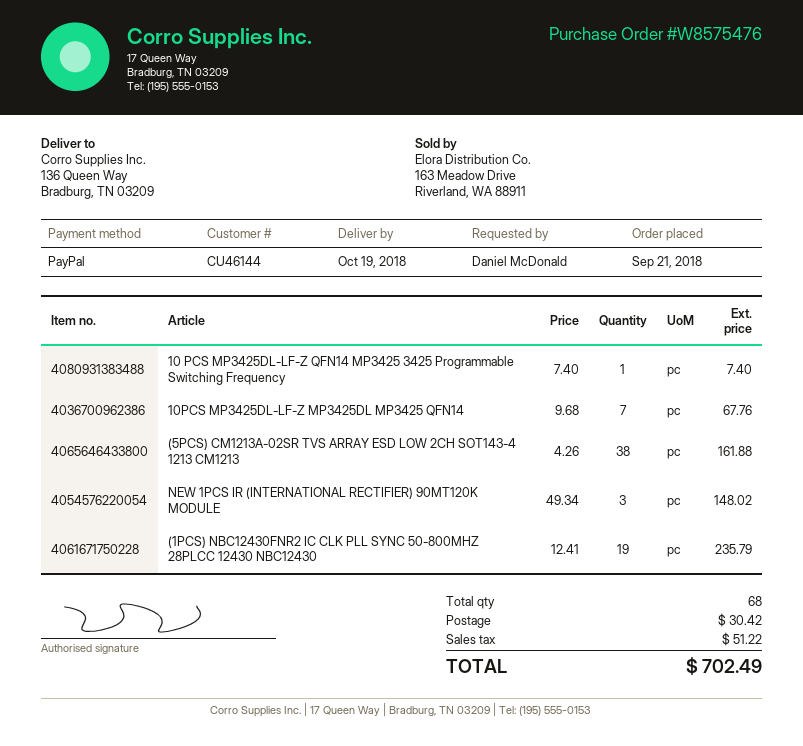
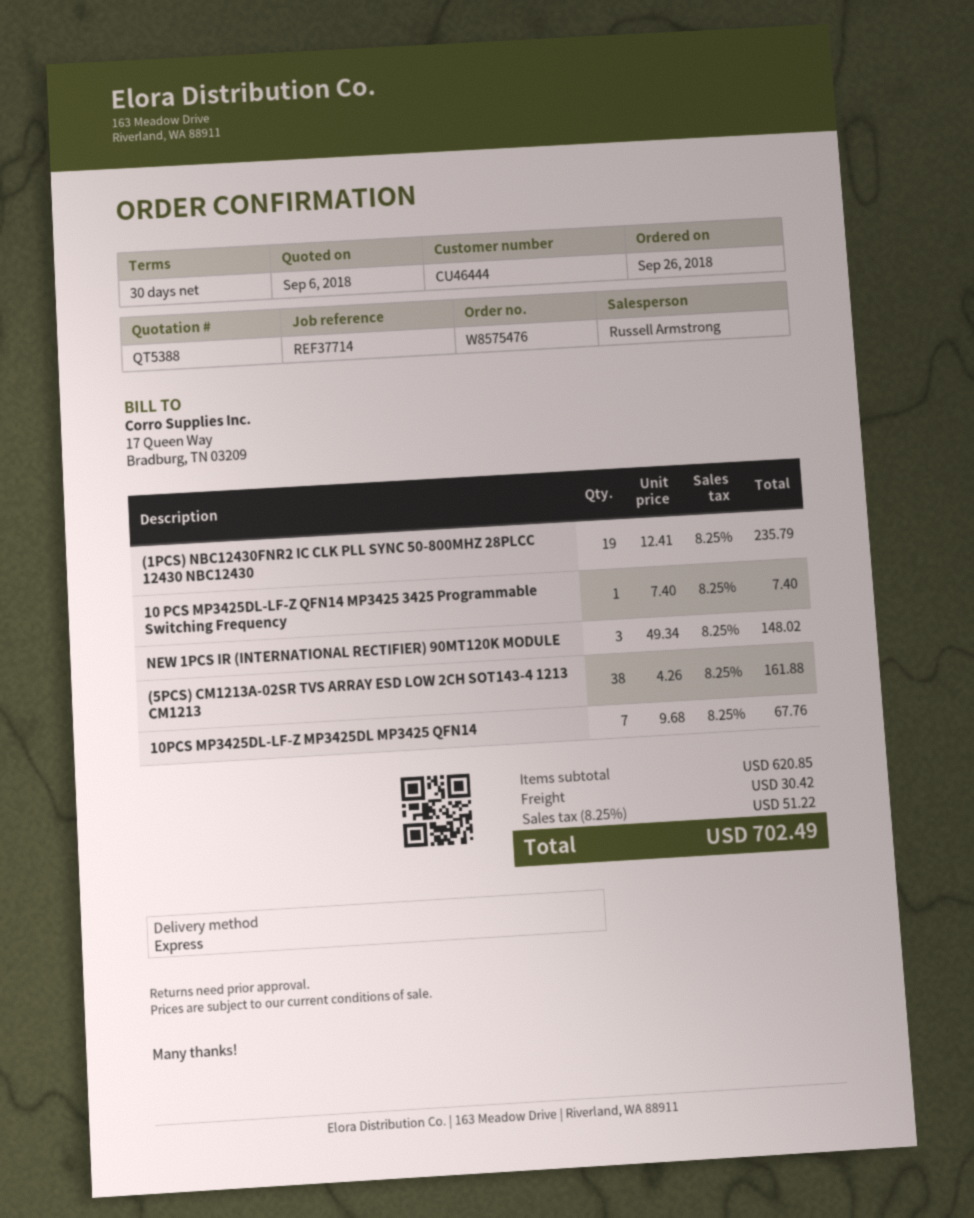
order date: 2018-09-21 -> 2018-09-26
customer number: CU46144 -> CU46444

